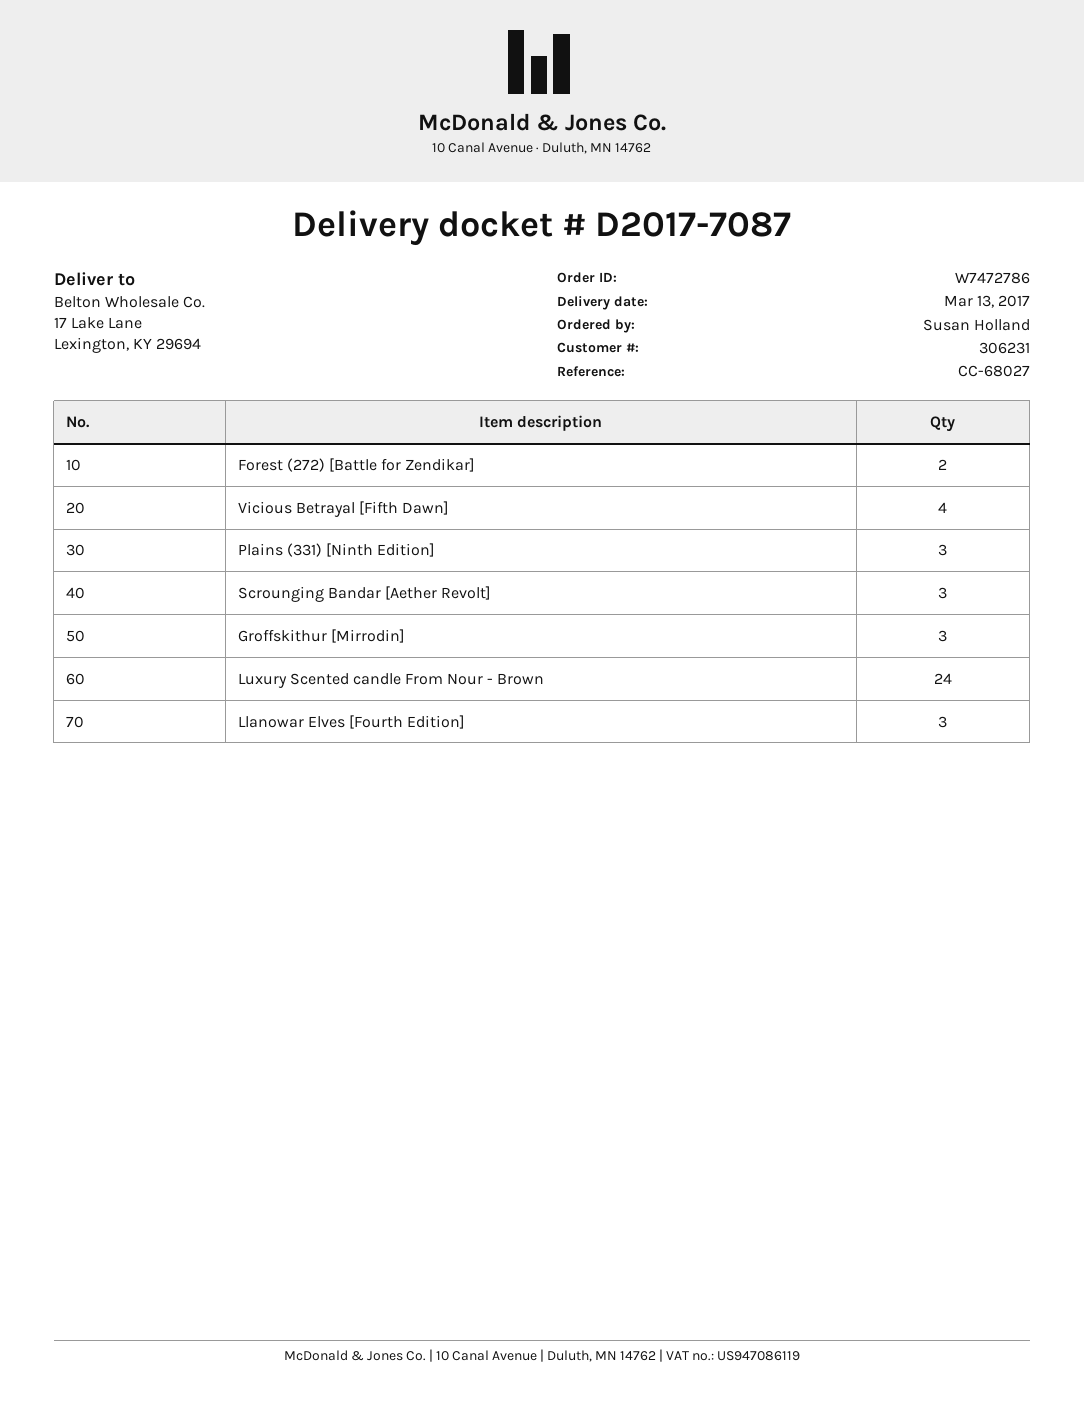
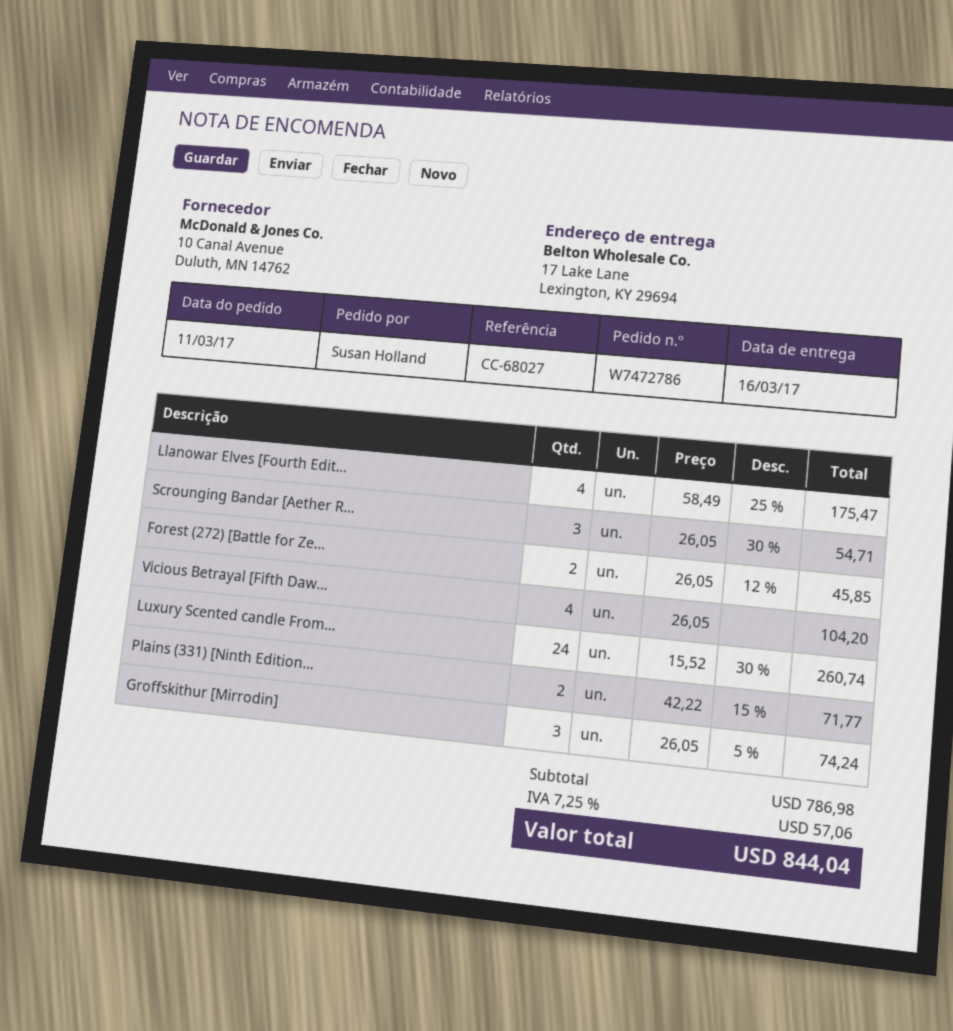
delivery date: 2017-03-13 -> 2017-03-16
Plains (331) [Ninth Edition]: 3 -> 2
Llanowar Elves [Fourth Edition]: 3 -> 4

